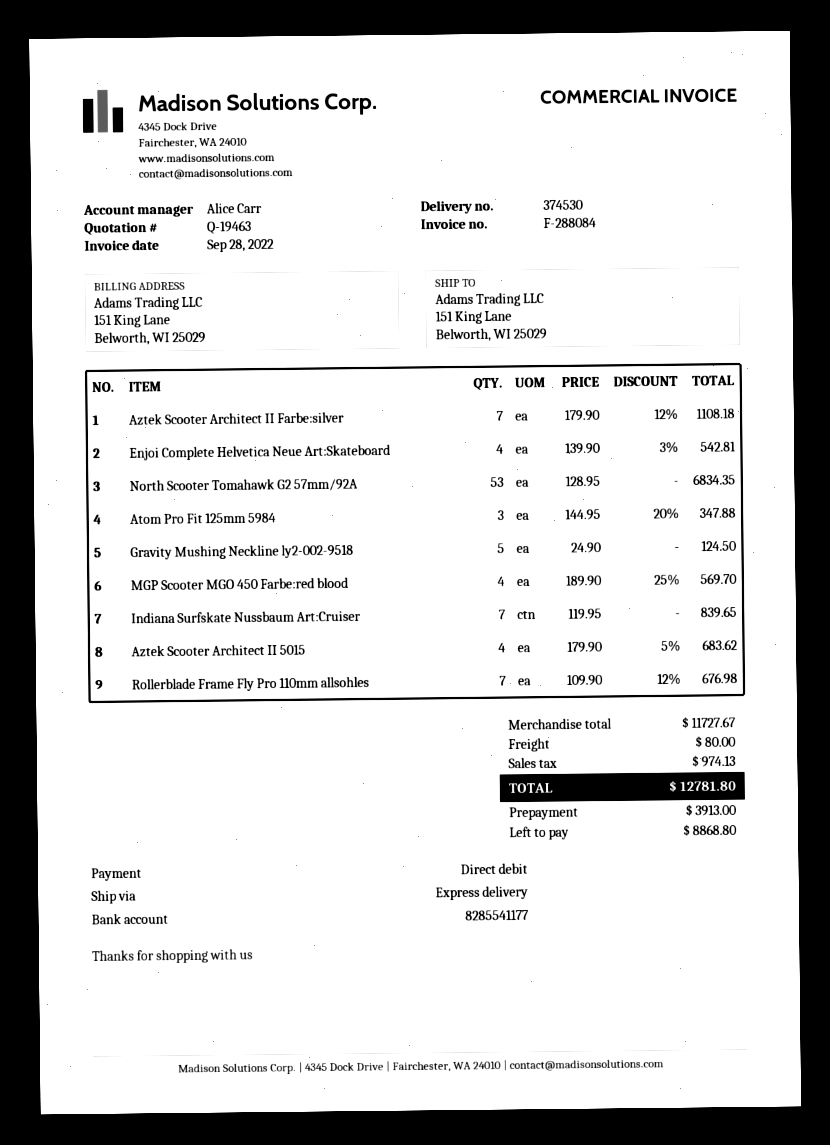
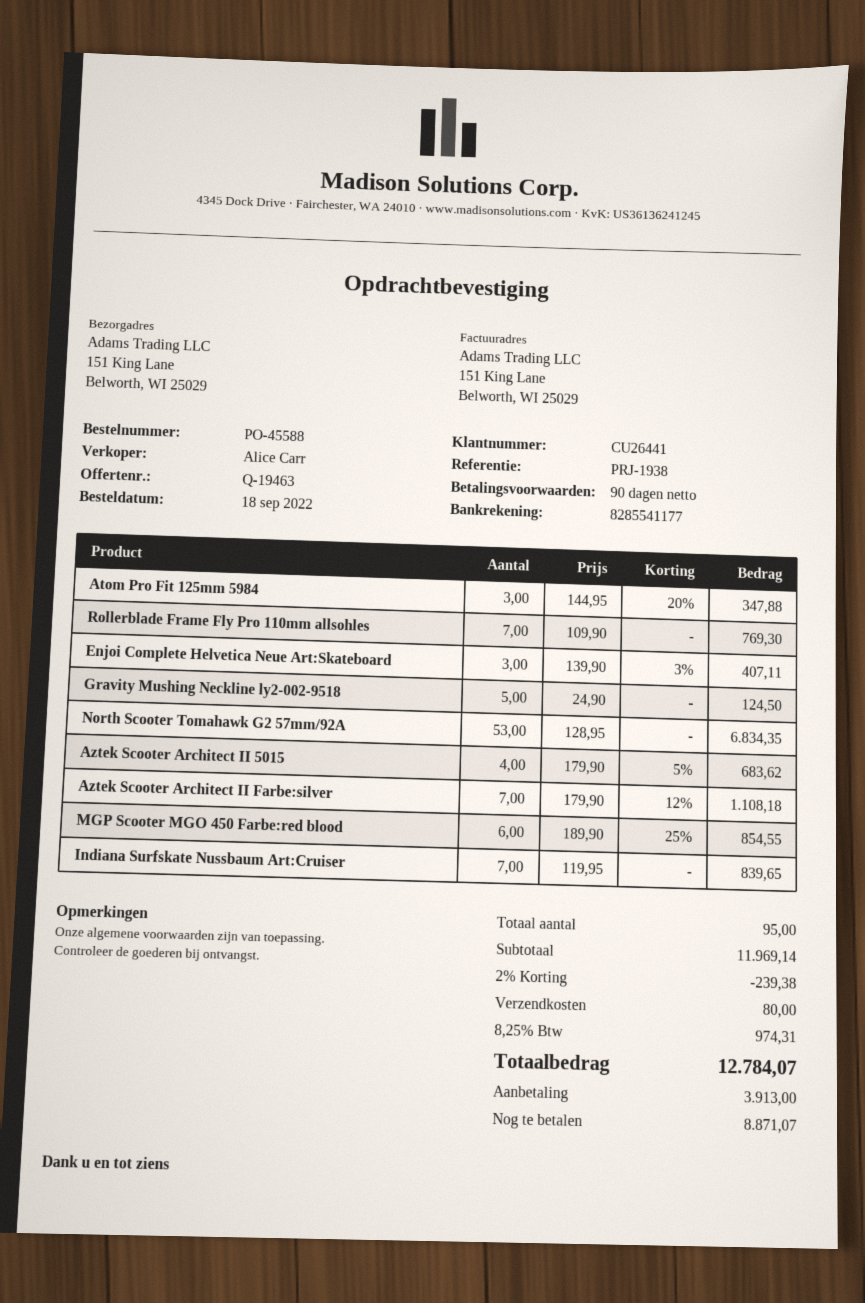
Enjoi Complete Helvetica Neue Art:Skateboard: 4 x 139.90 - 3% = 542.81 -> 3 x 139.90 - 3% = 407.11
MGP Scooter MGO 450 Farbe:red blood: 4 x 189.90 - 25% = 569.70 -> 6 x 189.90 - 25% = 854.55
Rollerblade Frame Fly Pro 110mm allsohles: 7 x 109.90 - 12% = 676.98 -> 7 x 109.90 = 769.30
subtotal: 11727.67 -> 11969.14
discount: none -> 2% = 239.38
tax: 974.13 -> 974.31
total: 12781.80 -> 12784.07
balance: 8868.80 -> 8871.07

